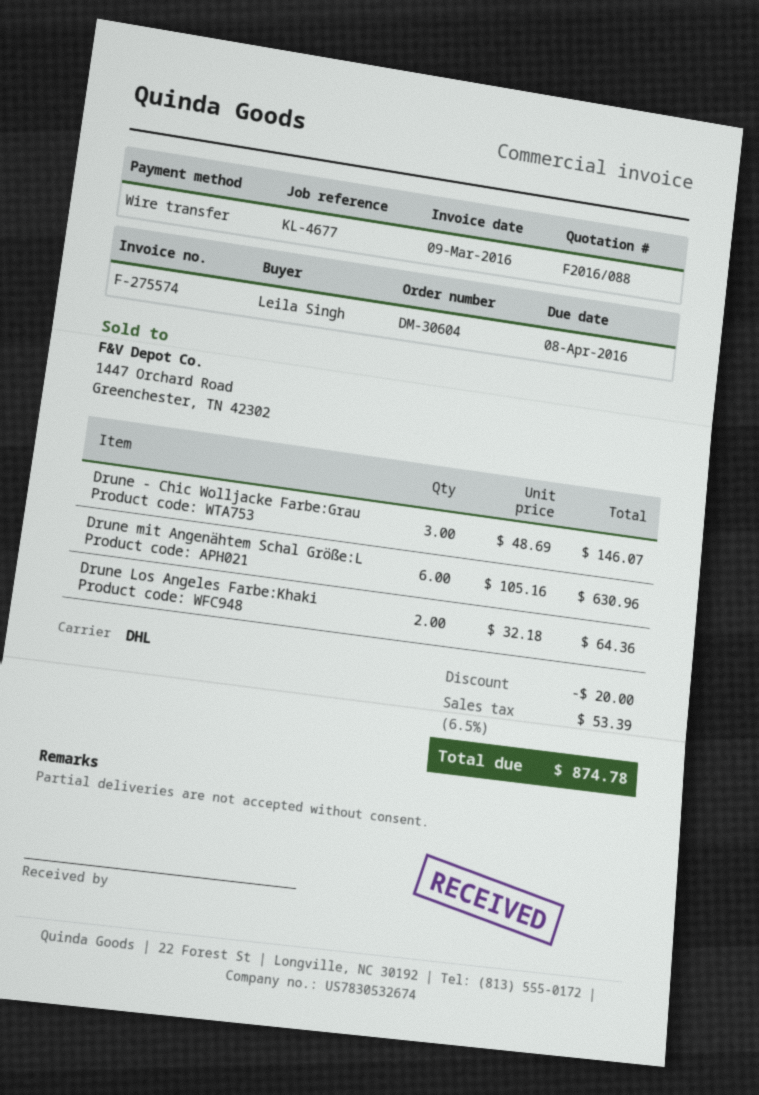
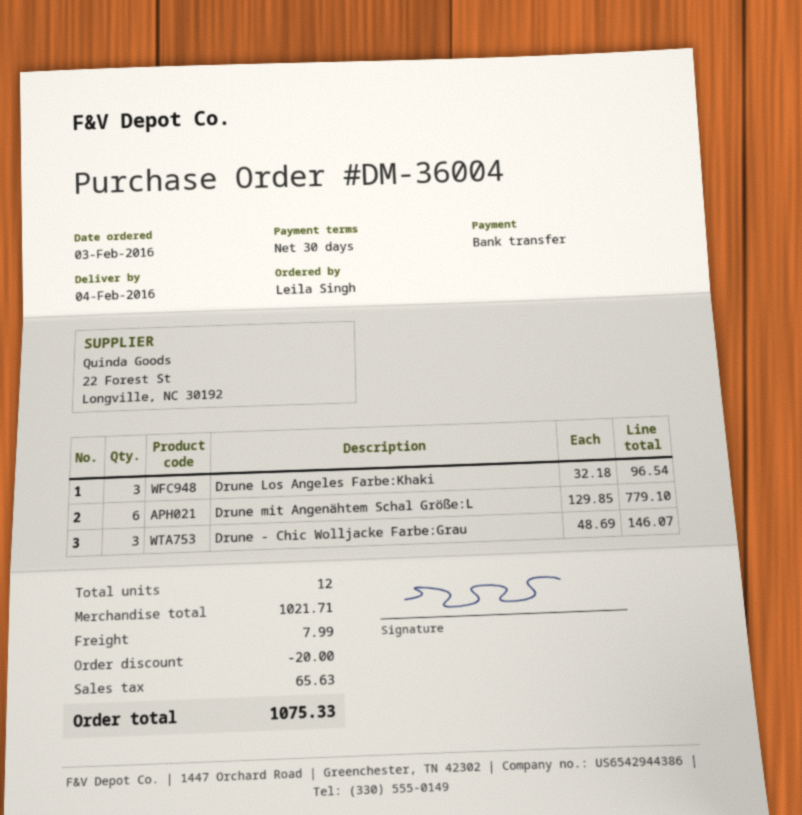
order number: DM-30604 -> DM-36004
Drune mit Angenähtem Schal Größe:L: 6 x 105.16 = 630.96 -> 6 x 129.85 = 779.10
Drune Los Angeles Farbe:Khaki: 2 x 32.18 = 64.36 -> 3 x 32.18 = 96.54
shipping: none -> 7.99
tax: 53.39 -> 65.63
total: 874.78 -> 1075.33

